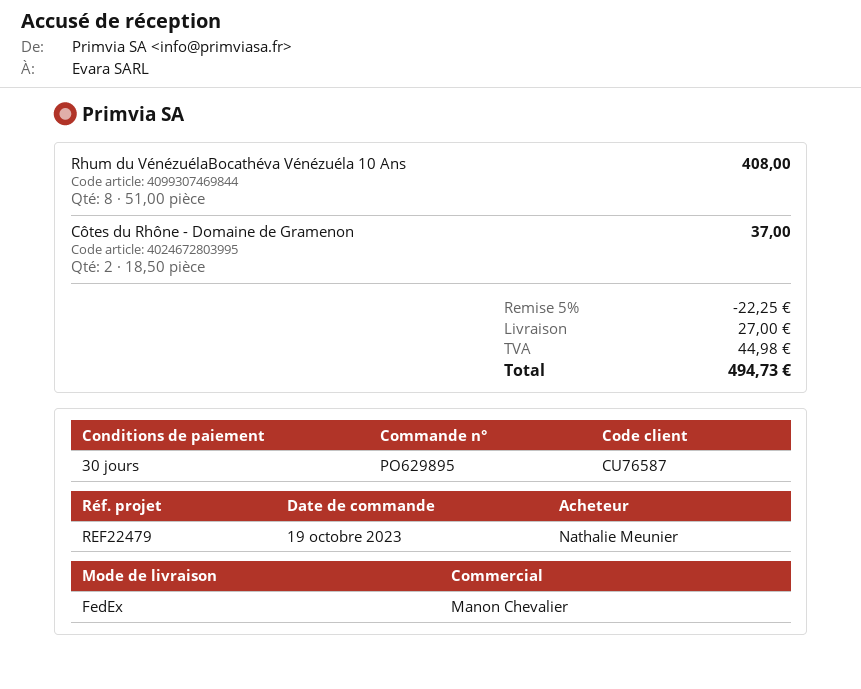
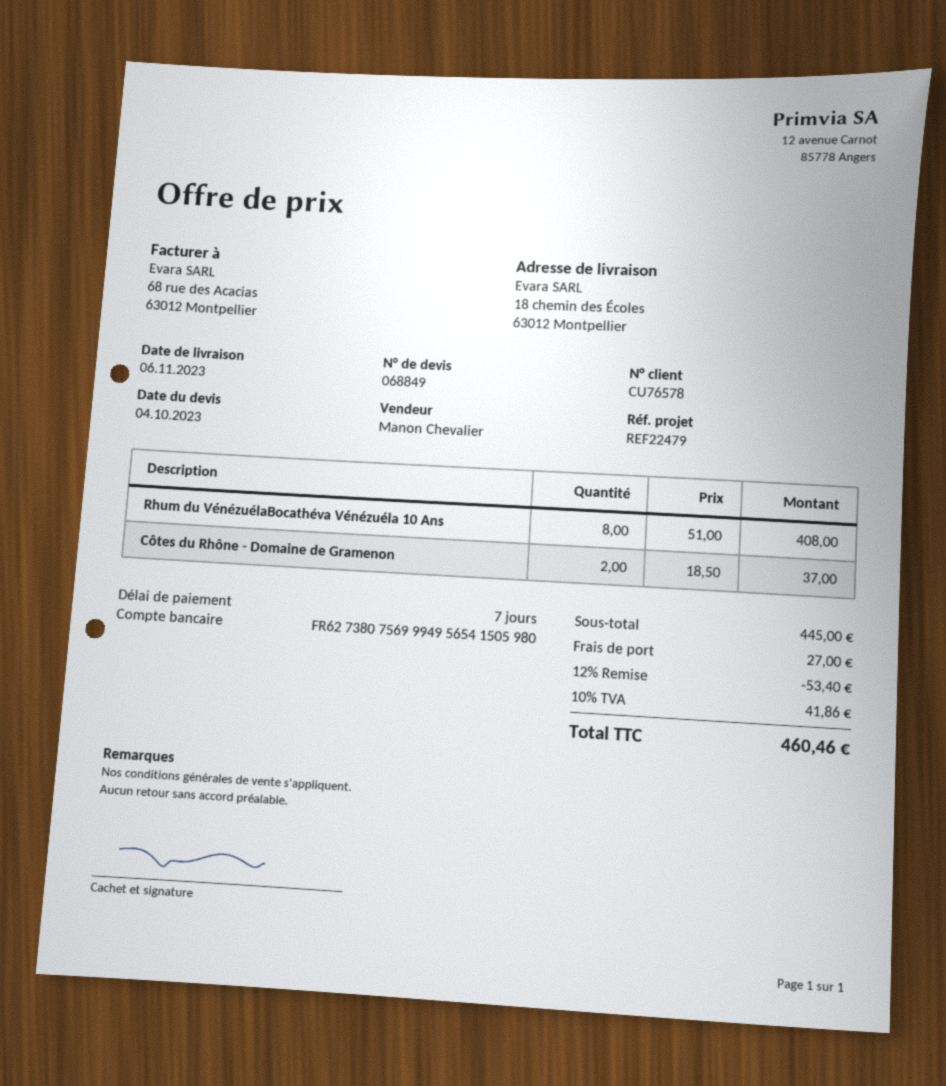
payment terms: 30 days -> 7 days
customer number: CU76587 -> CU76578
discount: 5% = 22.25 -> 12% = 53.40
tax: 44.98 -> 41.86
total: 494.73 -> 460.46

